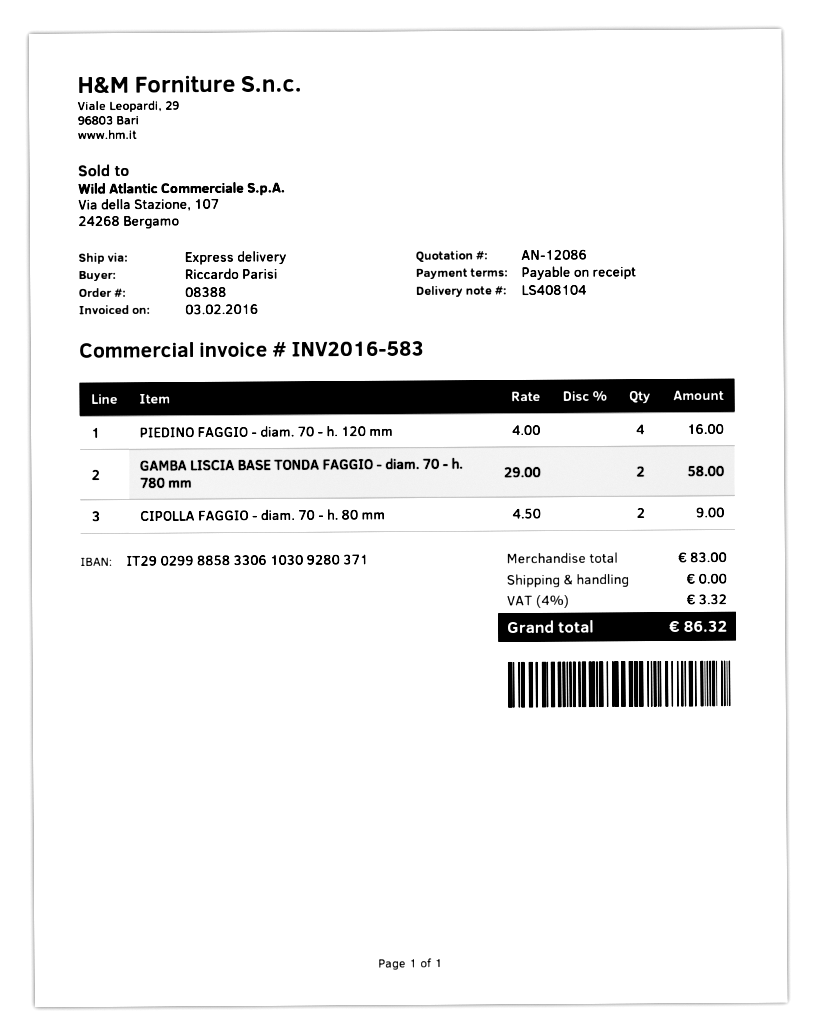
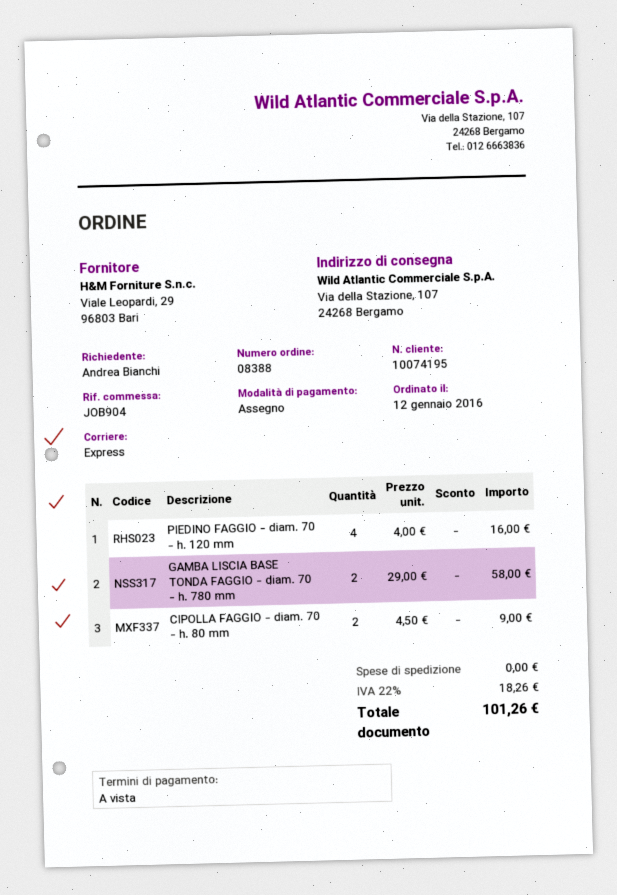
ordered by: Riccardo Parisi -> Andrea Bianchi
tax: 4% = 3.32 -> 22% = 18.26
total: 86.32 -> 101.26

